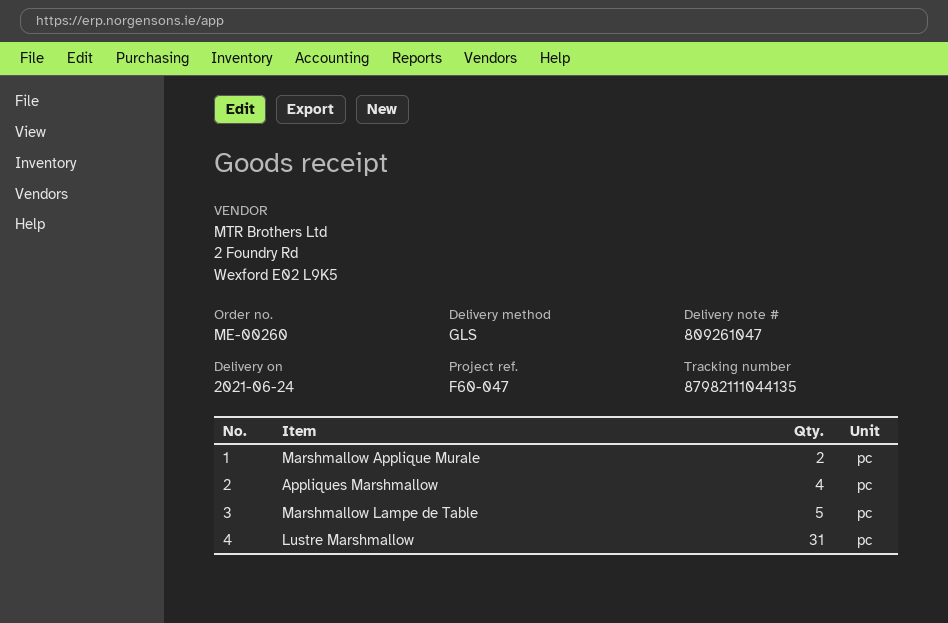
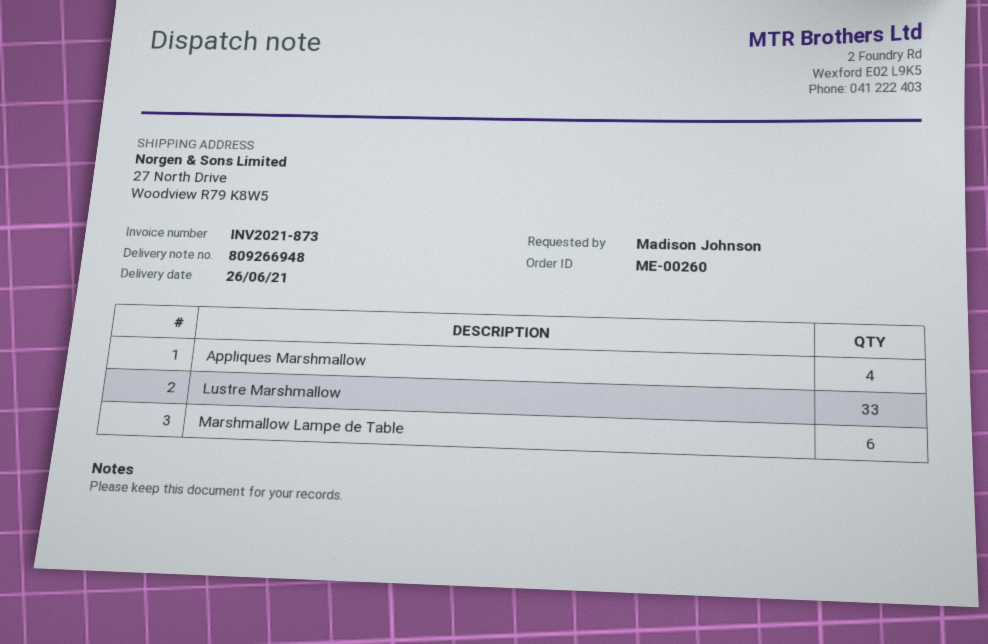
delivery note number: 809261047 -> 809266948
delivery date: 2021-06-24 -> 2021-06-26
Marshmallow Applique Murale: 2 -> none
Marshmallow Lampe de Table: 5 -> 6
Lustre Marshmallow: 31 -> 33

